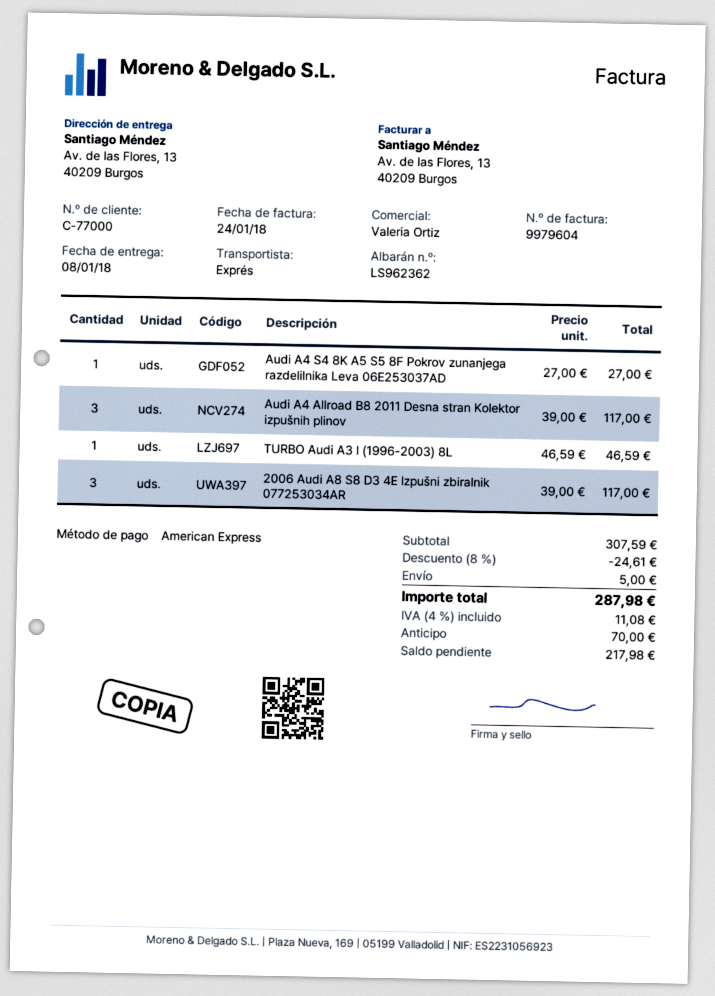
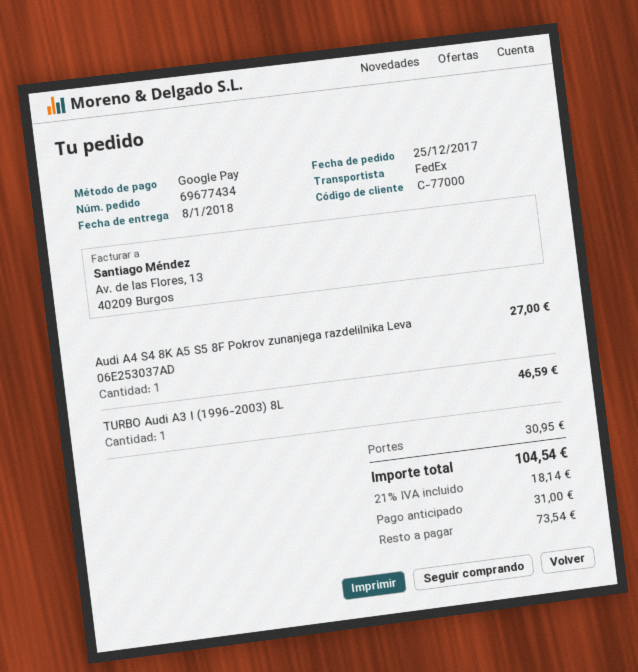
payment method: American Express -> Google Pay
shipping method: express -> FedEx
Audi A4 Allroad B8 2011 Desna stran Kolektor izpušnih plinov: 3 for 117.00 -> none
2006 Audi A8 S8 D3 4E Izpušni zbiralnik 077253034AR: 3 for 117.00 -> none
discount: 8% = 24.61 -> none
shipping: 5.00 -> 30.95
tax: 4% = 11.08 -> 21% = 18.14
total: 287.98 -> 104.54
deposit: 70.00 -> 31.00
balance: 217.98 -> 73.54

